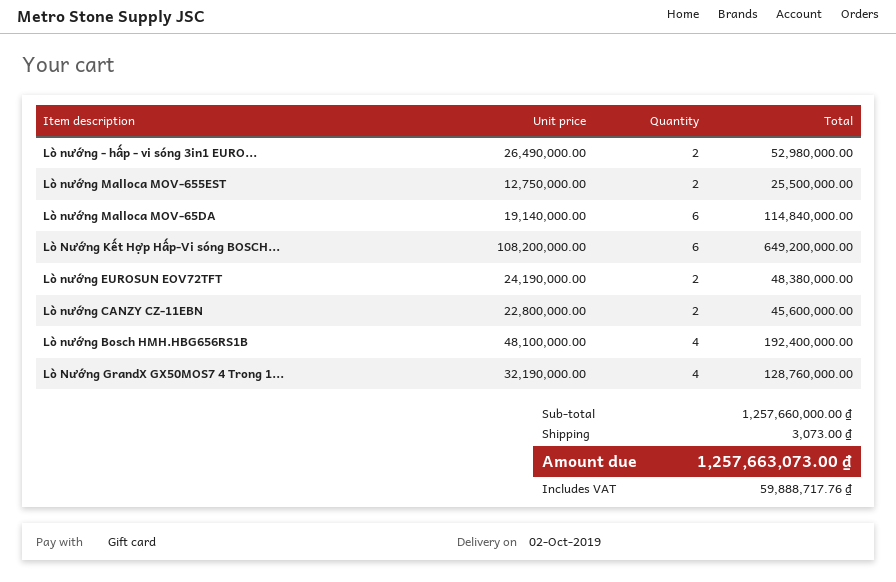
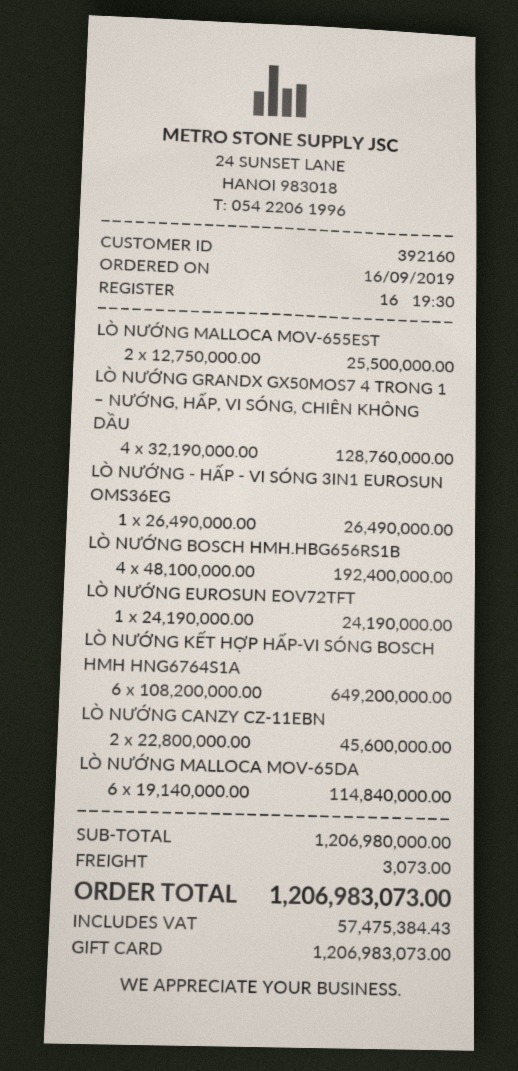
Lò nướng - hấp - vi sóng 3in1 EURO...: 2 x 26490000.00 = 52980000.00 -> 1 x 26490000.00 = 26490000.00
Lò nướng EUROSUN EOV72TFT: 2 x 24190000.00 = 48380000.00 -> 1 x 24190000.00 = 24190000.00
subtotal: 1257660000.00 -> 1206980000.00
tax: 59888717.76 -> 57475384.43
total: 1257663073.00 -> 1206983073.00

